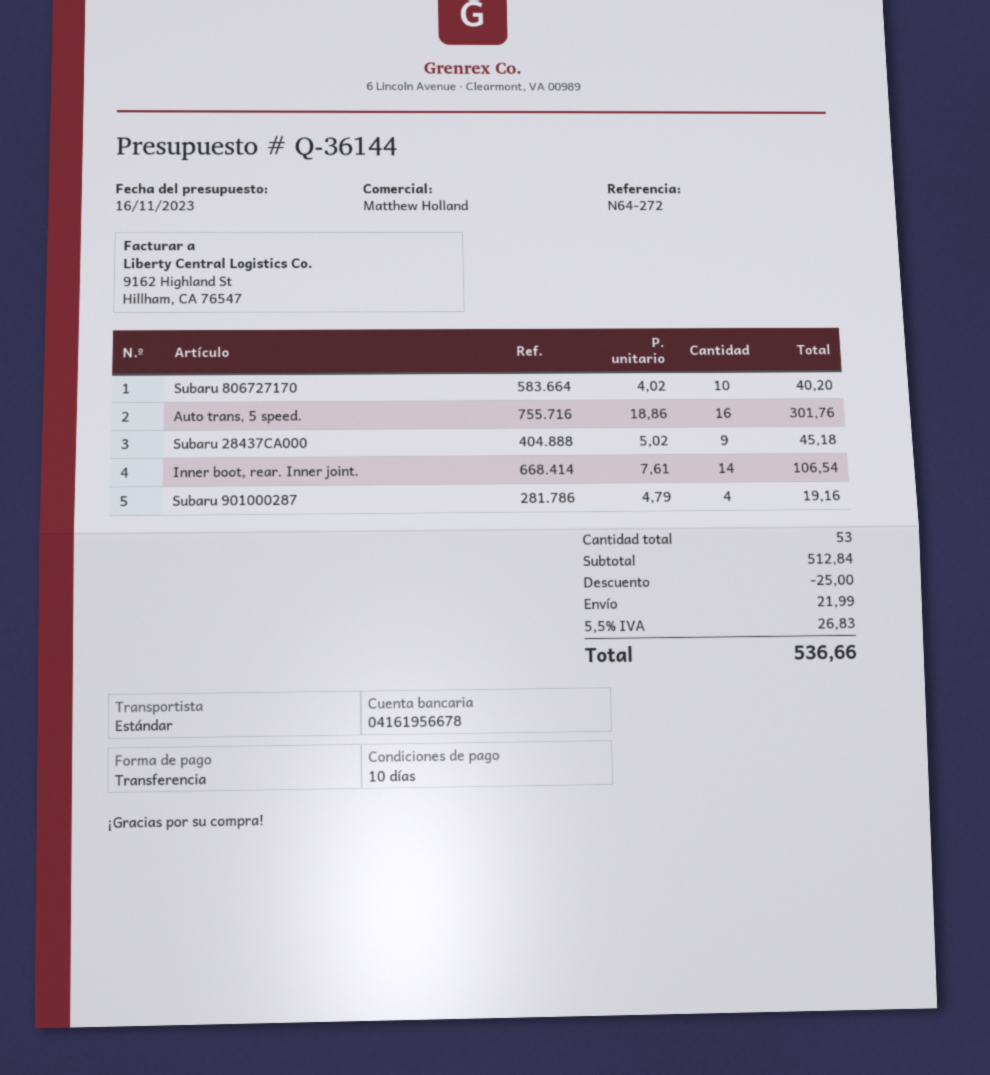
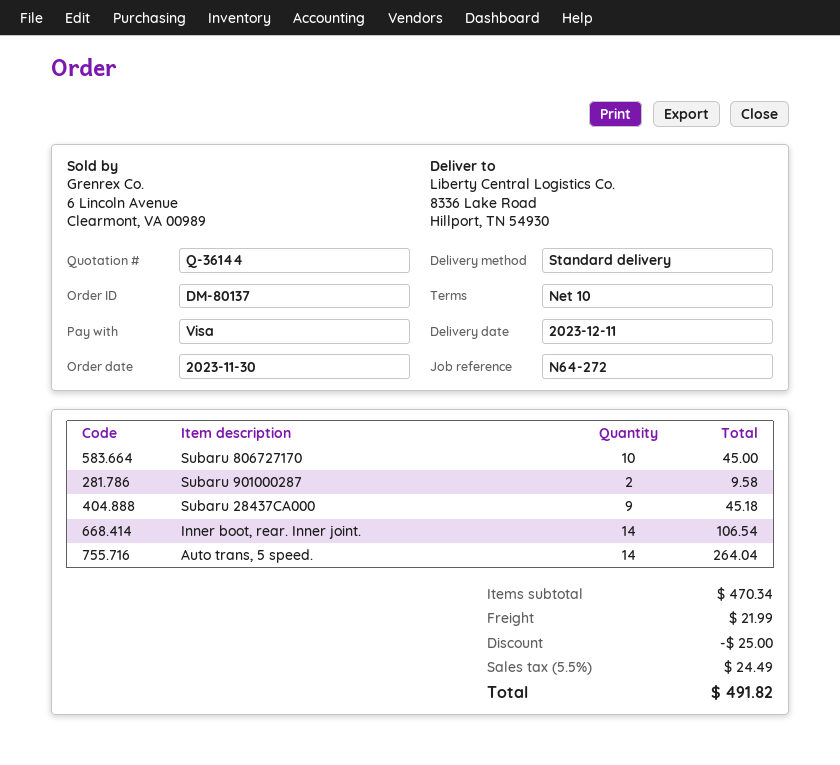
payment method: bank transfer -> Visa
Subaru 806727170: 10 for 40.20 -> 10 for 45.00
Auto trans, 5 speed.: 16 for 301.76 -> 14 for 264.04
Subaru 901000287: 4 for 19.16 -> 2 for 9.58
subtotal: 512.84 -> 470.34
tax: 5.5% = 26.83 -> 5.5% = 24.49
total: 536.66 -> 491.82

